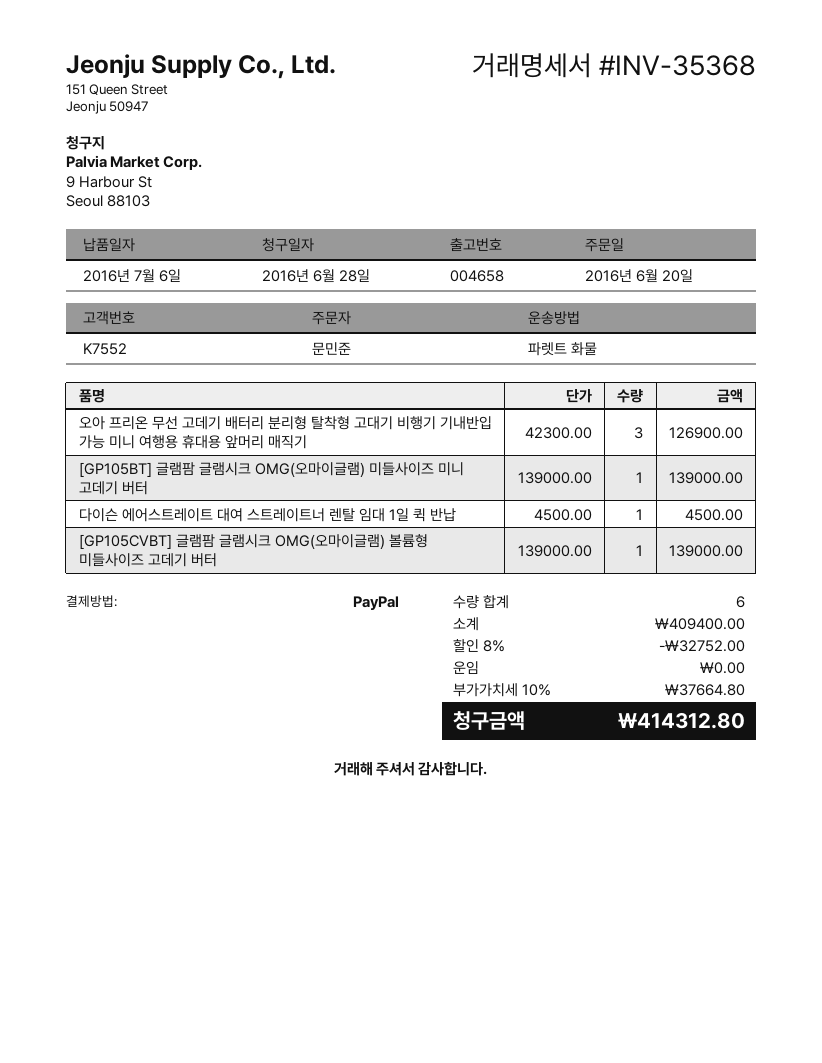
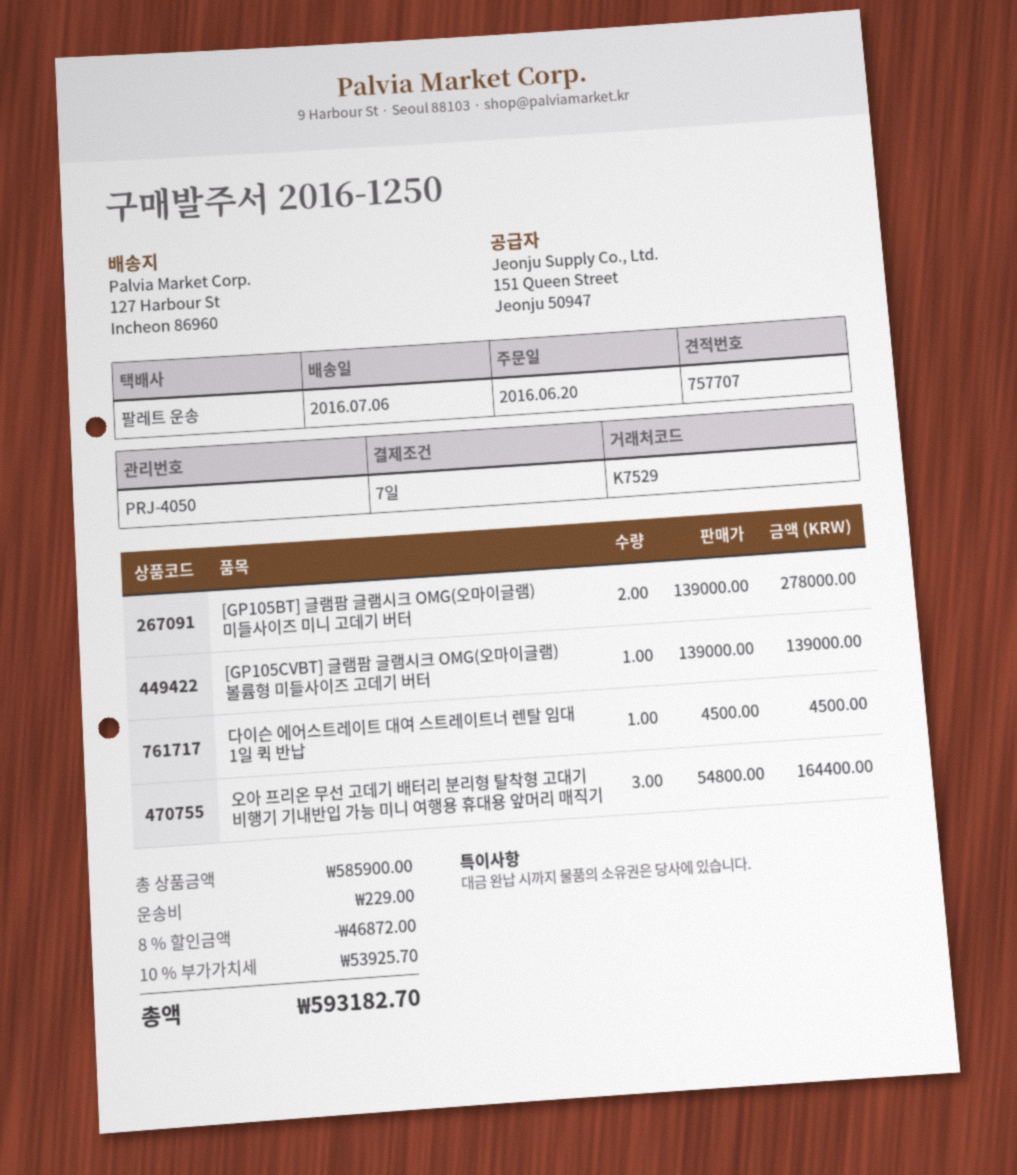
customer number: K7552 -> K7529
오아 프리온 무선 고데기 배터리 분리형 탈착형 고대기 비행기 기내반입 가능 미니 여행용 휴대용 앞머리 매직기: 3 x 42300.00 = 126900.00 -> 3 x 54800.00 = 164400.00
[GP105BT] 글램팜 글램시크 OMG(오마이글램) 미들사이즈 미니 고데기 버터: 1 x 139000.00 = 139000.00 -> 2 x 139000.00 = 278000.00
subtotal: 409400.00 -> 585900.00
discount: 8% = 32752.00 -> 8% = 46872.00
shipping: 0.00 -> 229.00
tax: 10% = 37664.80 -> 10% = 53925.70
total: 414312.80 -> 593182.70

